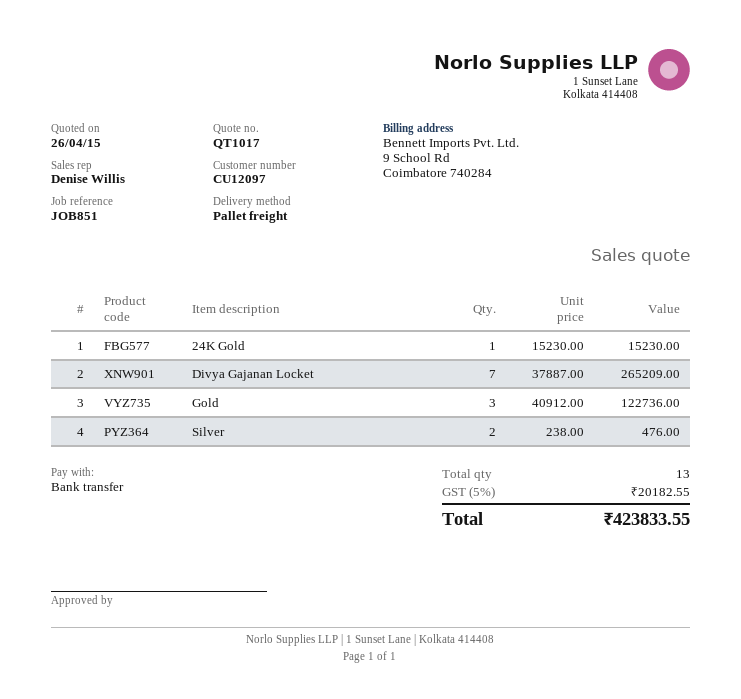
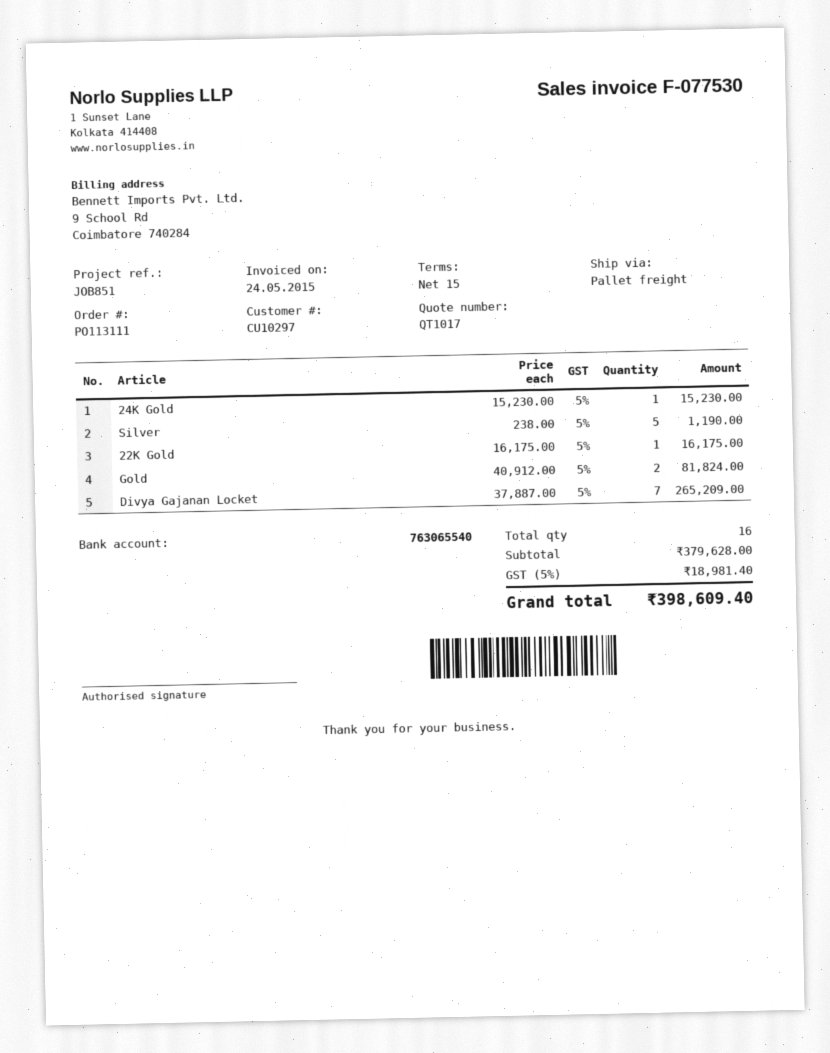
customer number: CU12097 -> CU10297
Gold: 3 x 40912.00 = 122736.00 -> 2 x 40912.00 = 81824.00
Silver: 2 x 238.00 = 476.00 -> 5 x 238.00 = 1190.00
22K Gold: none -> 1 x 16175.00 = 16175.00
total quantity: 13 -> 16
tax: 5% = 20182.55 -> 5% = 18981.40
total: 423833.55 -> 398609.40

